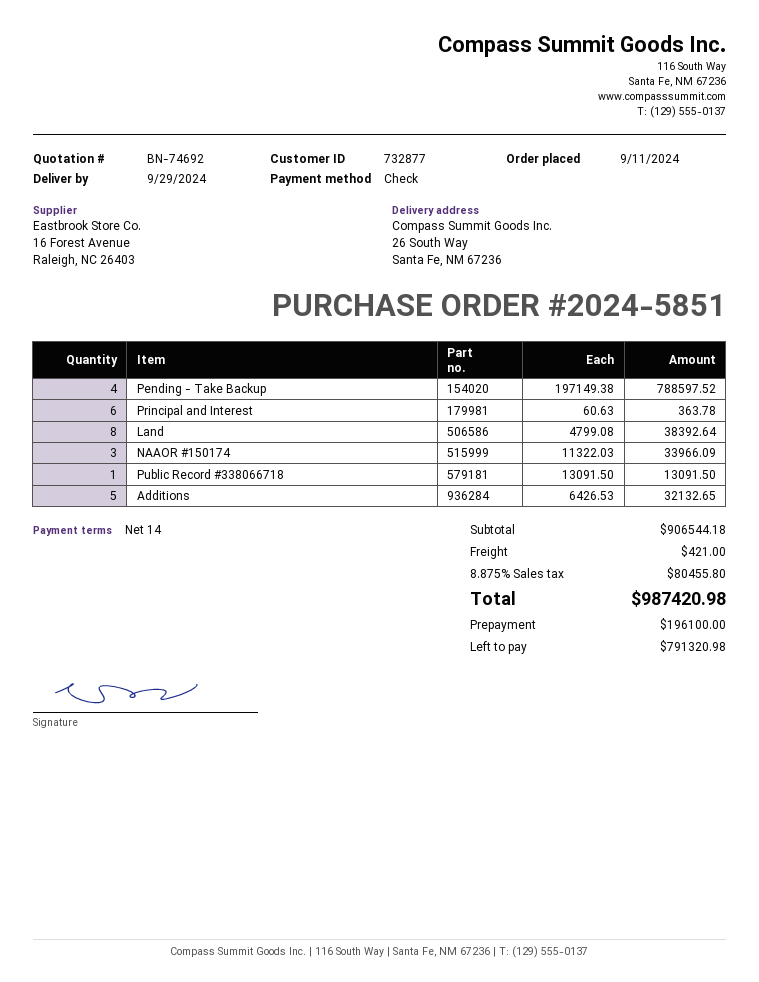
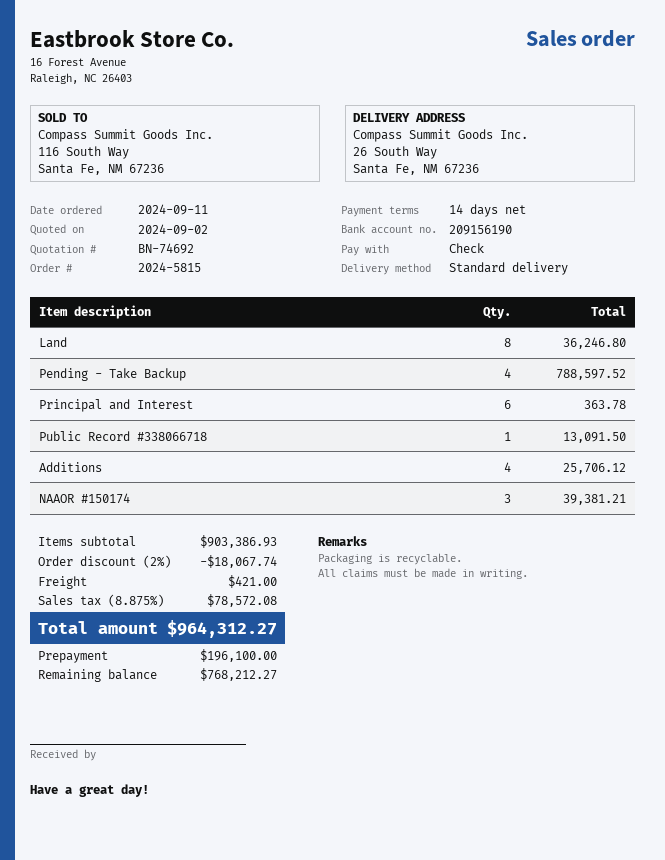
order number: 2024-5851 -> 2024-5815
Land: 8 for 38392.64 -> 8 for 36246.80
NAAOR #150174: 3 for 33966.09 -> 3 for 39381.21
Additions: 5 for 32132.65 -> 4 for 25706.12
subtotal: 906544.18 -> 903386.93
discount: none -> 2% = 18067.74
tax: 8.875% = 80455.80 -> 8.875% = 78572.08
total: 987420.98 -> 964312.27
balance: 791320.98 -> 768212.27

